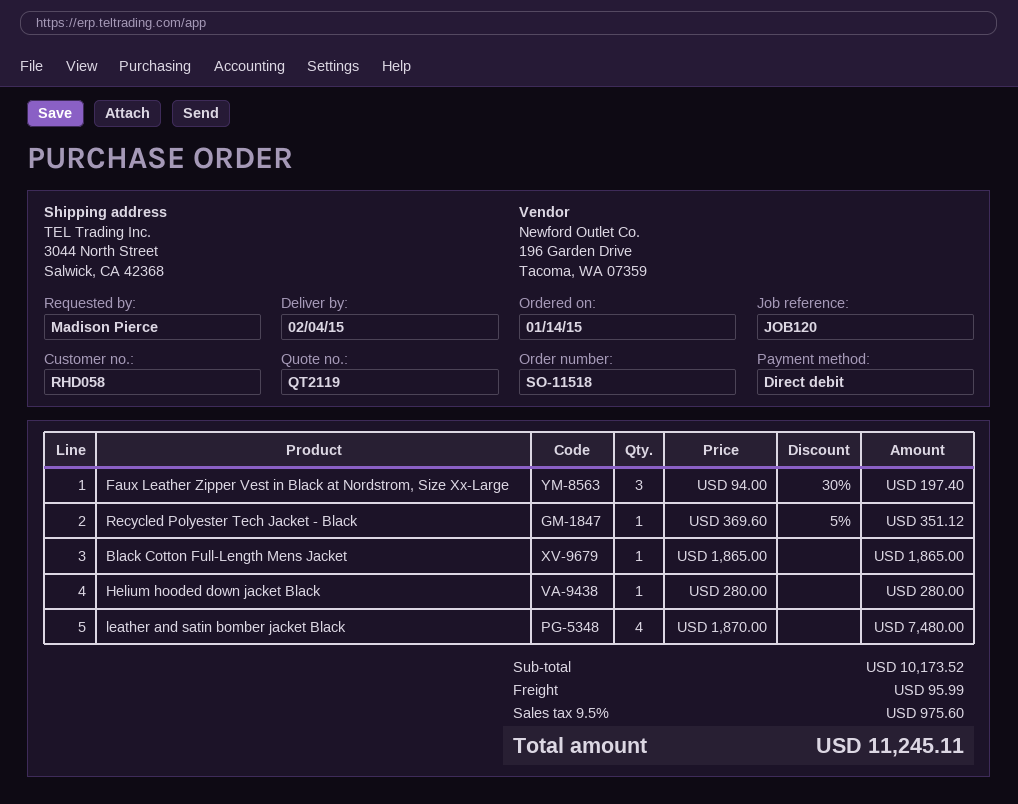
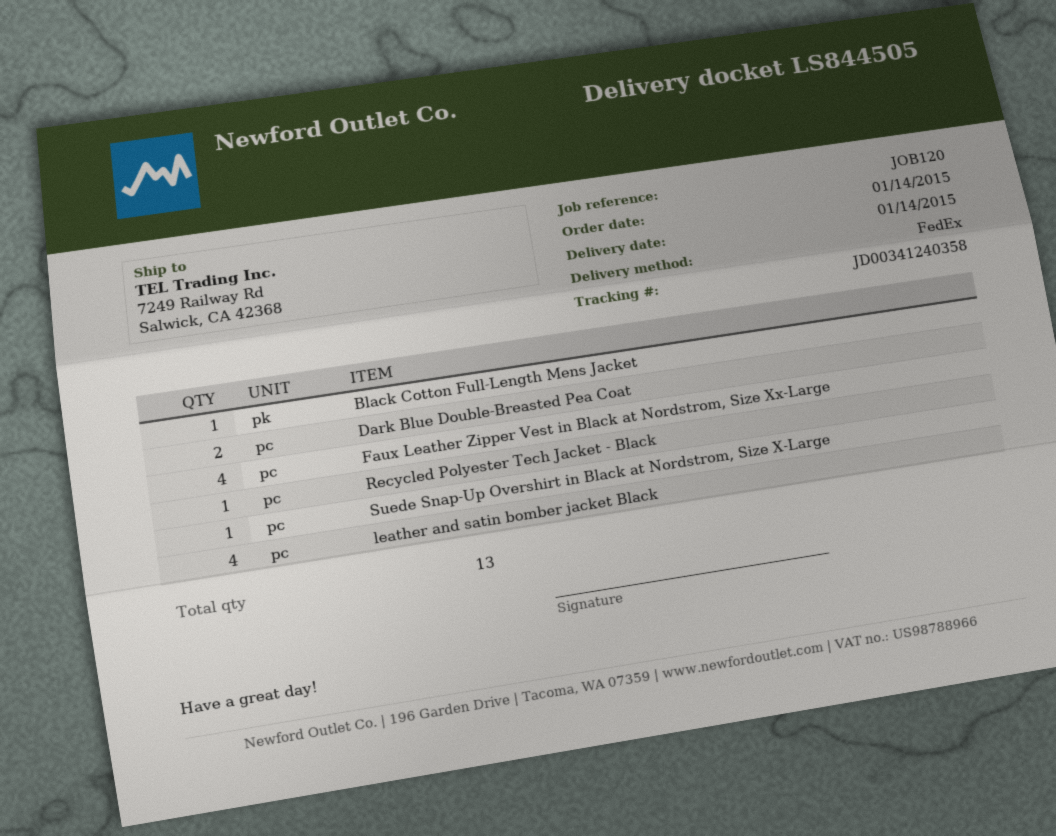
delivery date: 2015-02-04 -> 2015-01-14
ship to: 3044 North Street, Salwick, CA 42368 -> 7249 Railway Rd, Salwick, CA 42368
Faux Leather Zipper Vest in Black at Nordstrom, Size Xx-Large: 3 -> 4
Helium hooded down jacket Black: 1 -> none
Dark Blue Double-Breasted Pea Coat: none -> 2
Suede Snap-Up Overshirt in Black at Nordstrom, Size X-Large: none -> 1

